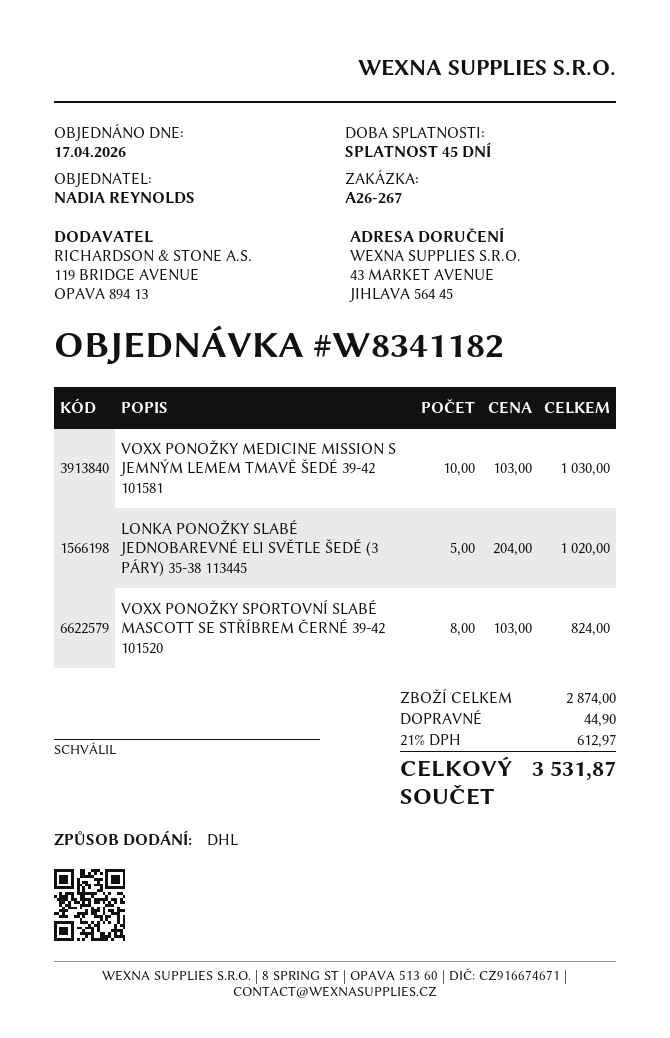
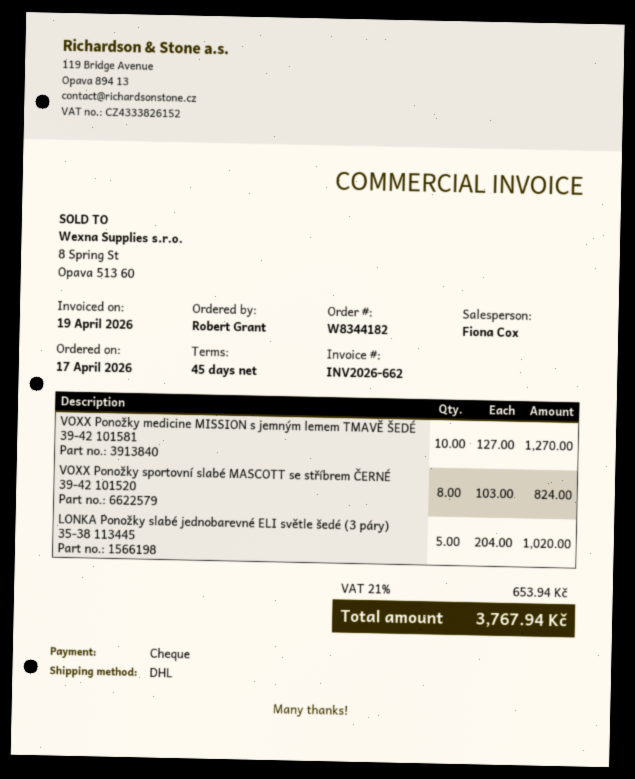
order number: W8341182 -> W8344182
ordered by: NADIA REYNOLDS -> Robert Grant
VOXX PONOŽKY MEDICINE MISSION S JEMNÝM LEMEM TMAVĚ ŠEDÉ 39-42 101581: 10 x 103.00 = 1030.00 -> 10 x 127.00 = 1270.00
shipping: 44.90 -> none
tax: 21% = 612.97 -> 21% = 653.94
total: 3531.87 -> 3767.94

